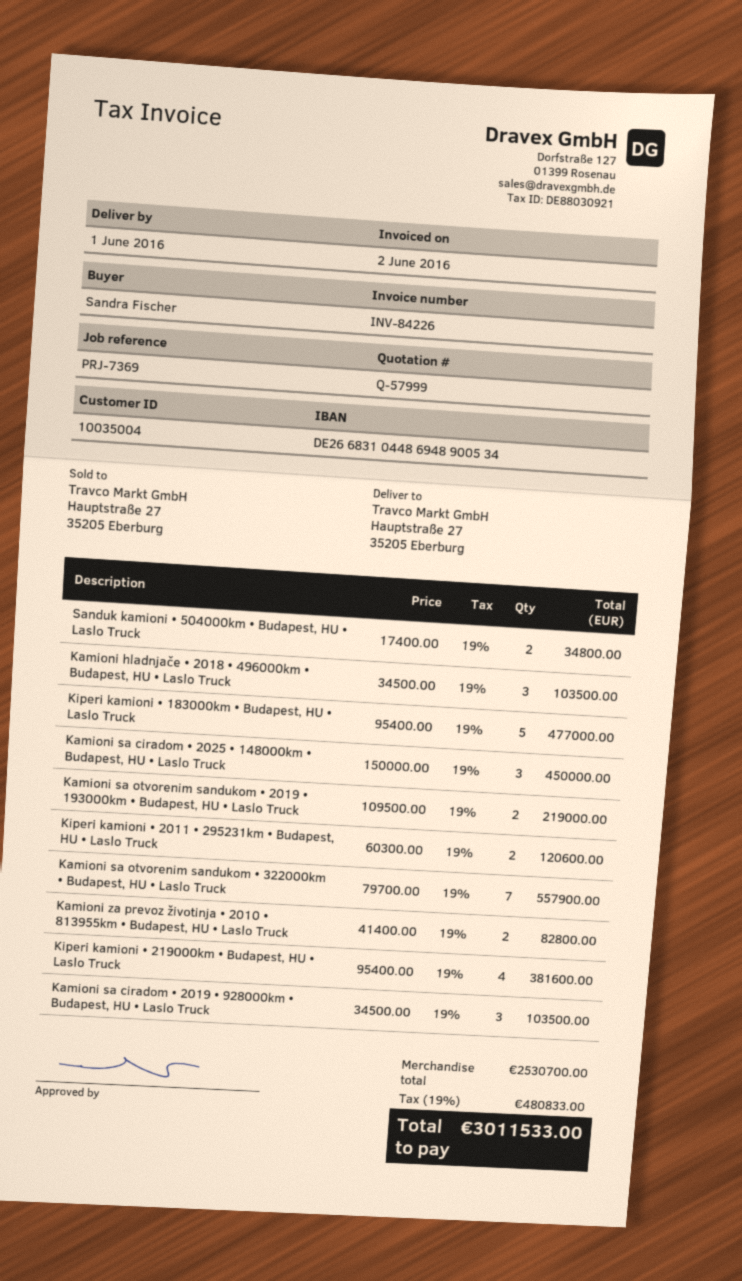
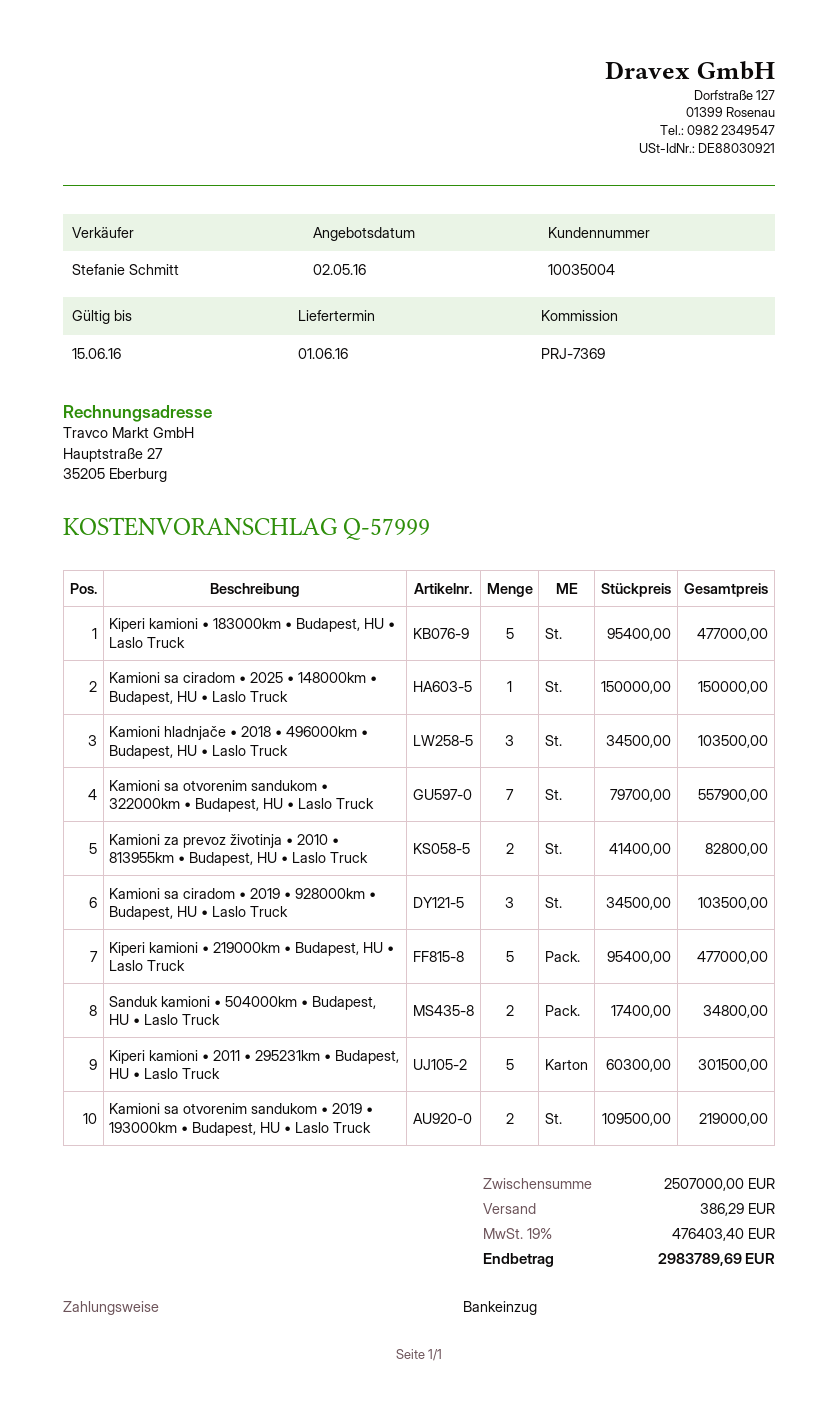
Kamioni sa ciradom • 2025 • 148000km • Budapest, HU • Laslo Truck: 3 x 150000.00 = 450000.00 -> 1 x 150000.00 = 150000.00
Kiperi kamioni • 2011 • 295231km • Budapest, HU • Laslo Truck: 2 x 60300.00 = 120600.00 -> 5 x 60300.00 = 301500.00
Kiperi kamioni • 219000km • Budapest, HU • Laslo Truck: 4 x 95400.00 = 381600.00 -> 5 x 95400.00 = 477000.00
subtotal: 2530700.00 -> 2507000.00
shipping: none -> 386.29
tax: 19% = 480833.00 -> 19% = 476403.40
total: 3011533.00 -> 2983789.69

